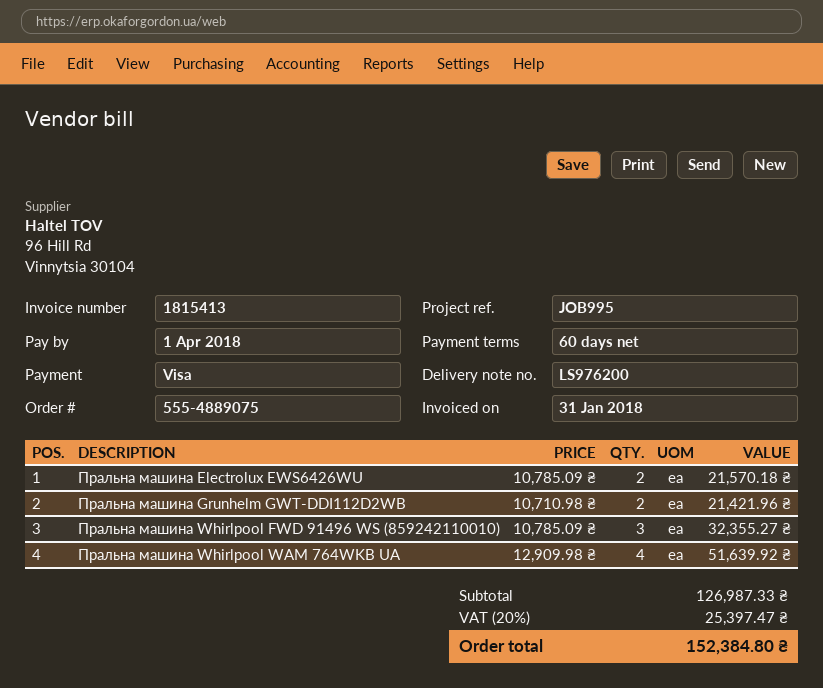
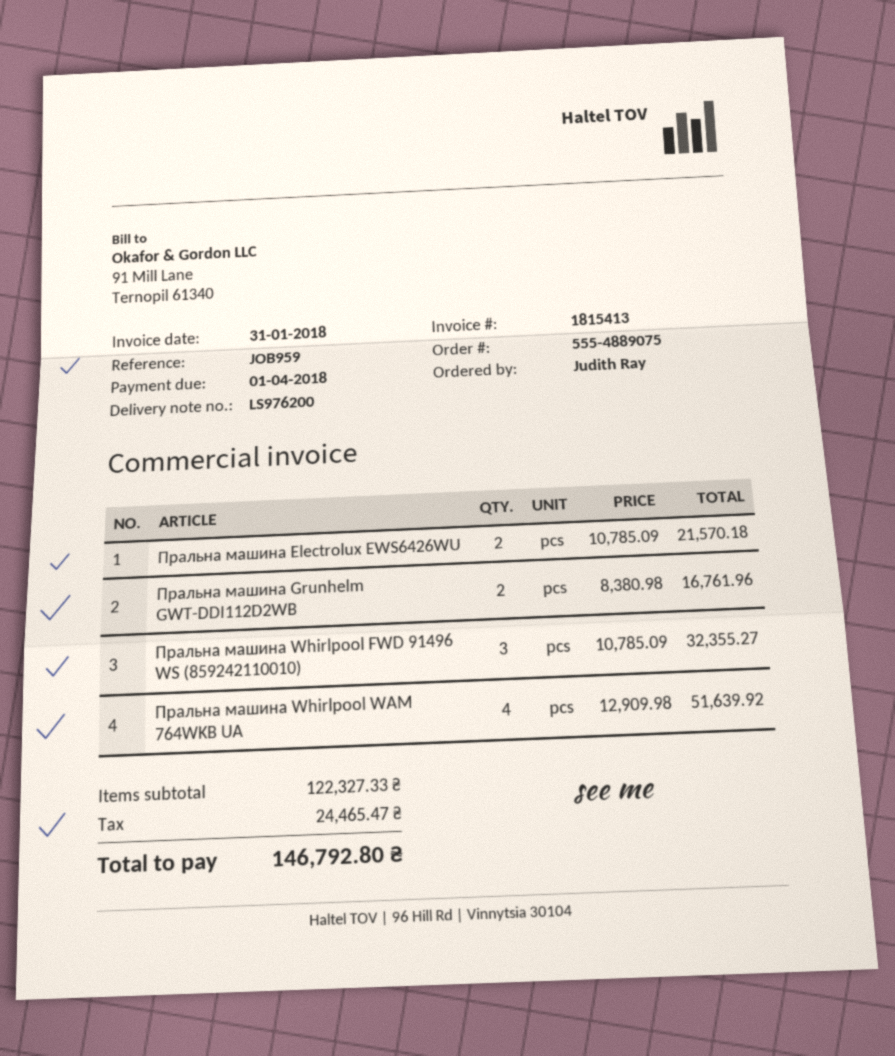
reference: JOB995 -> JOB959
Пральна машина Grunhelm GWT-DDI112D2WB: 2 x 10710.98 = 21421.96 -> 2 x 8380.98 = 16761.96
subtotal: 126987.33 -> 122327.33
tax: 25397.47 -> 24465.47
total: 152384.80 -> 146792.80

